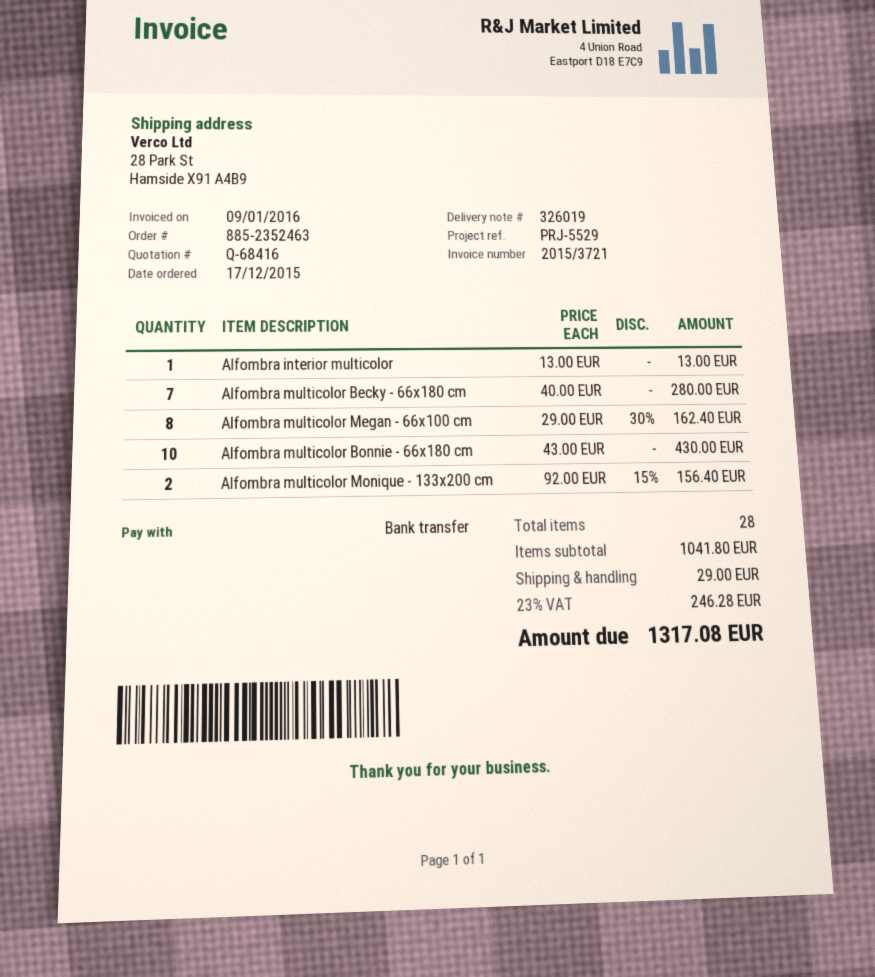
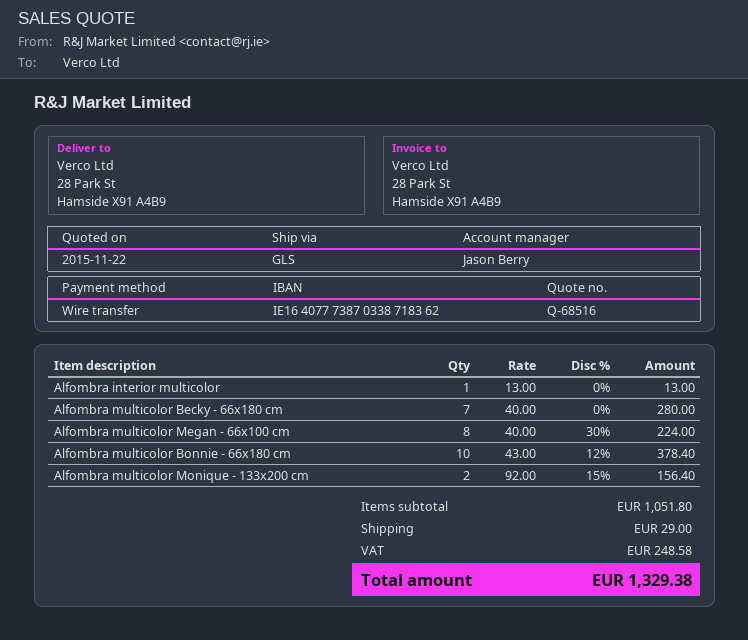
quote number: Q-68416 -> Q-68516
Alfombra multicolor Megan - 66x100 cm: 8 x 29.00 - 30% = 162.40 -> 8 x 40.00 - 30% = 224.00
Alfombra multicolor Bonnie - 66x180 cm: 10 x 43.00 = 430.00 -> 10 x 43.00 - 12% = 378.40
subtotal: 1041.80 -> 1051.80
tax: 246.28 -> 248.58
total: 1317.08 -> 1329.38

